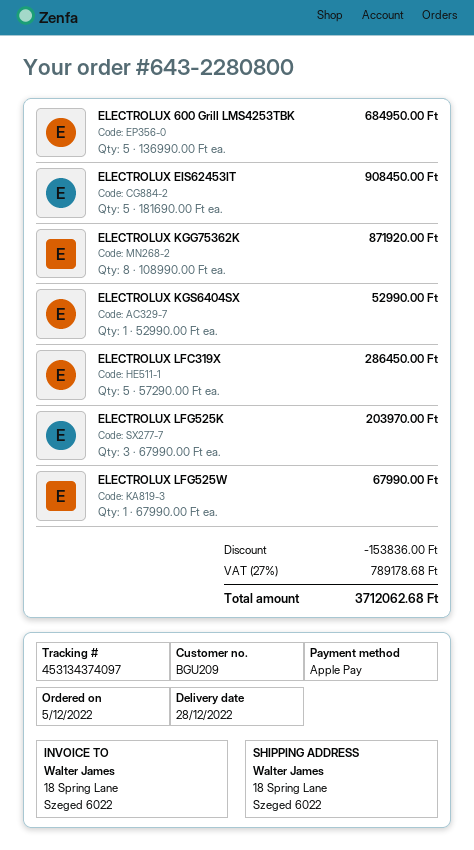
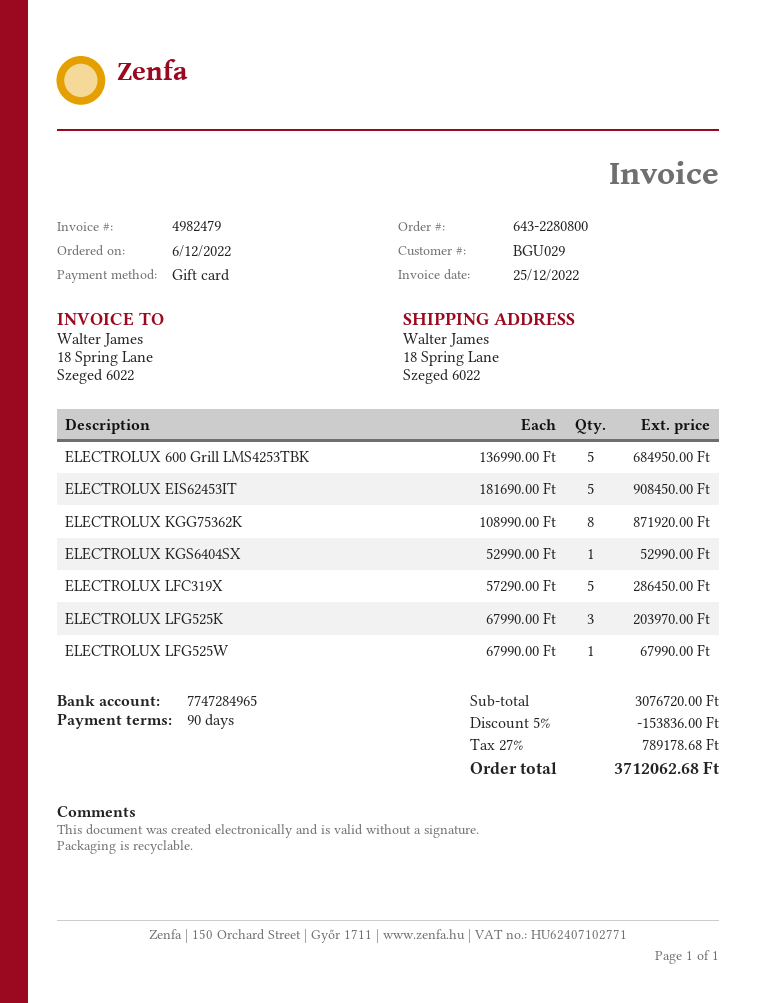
order date: 2022-12-05 -> 2022-12-06
customer number: BGU209 -> BGU029
payment method: Apple Pay -> gift card

